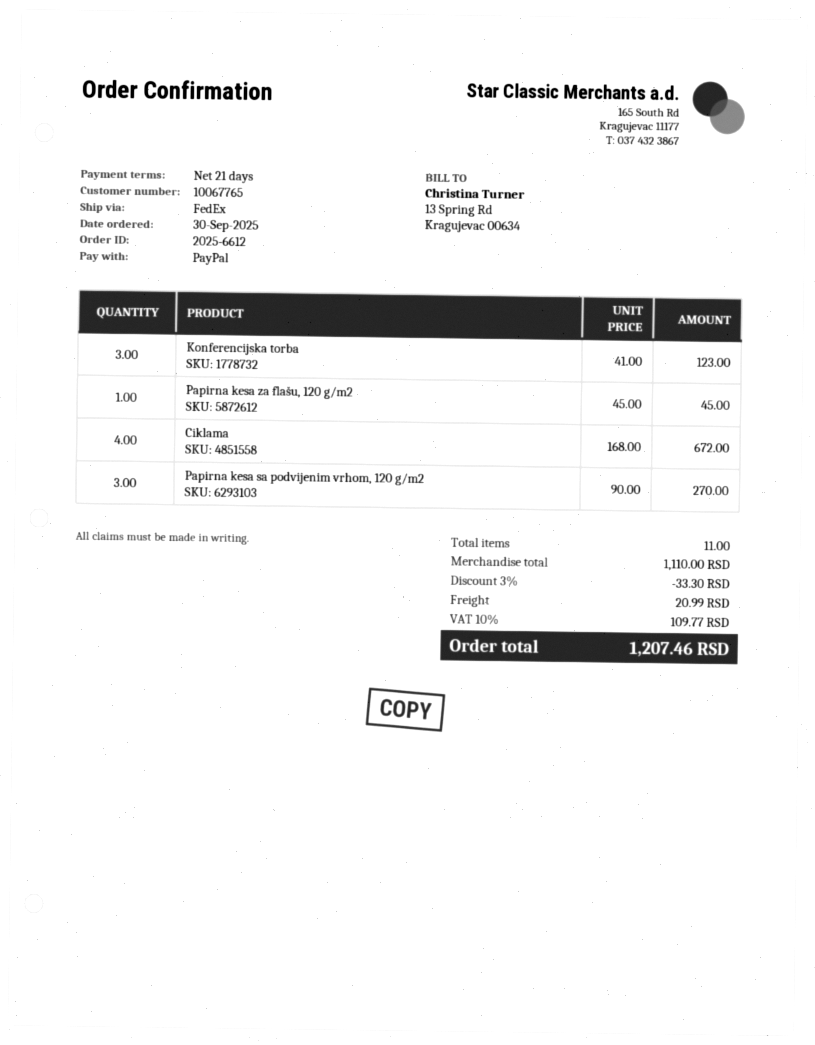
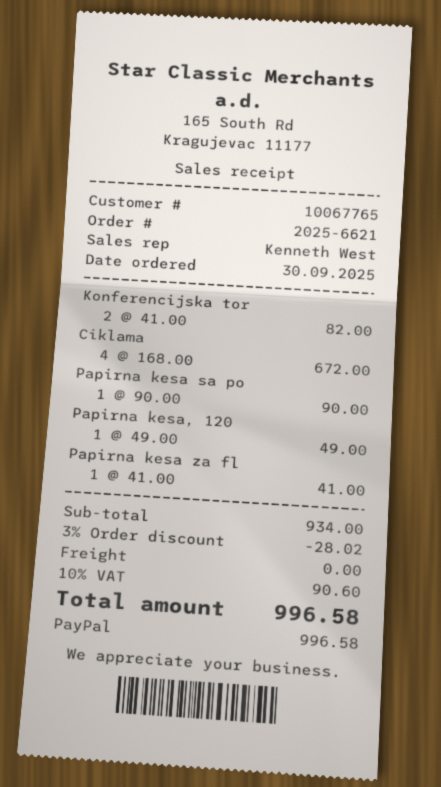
order number: 2025-6612 -> 2025-6621
Konferencijska torba: 3 x 41.00 = 123.00 -> 2 x 41.00 = 82.00
Papirna kesa za flašu, 120 g/m2: 1 x 45.00 = 45.00 -> 1 x 41.00 = 41.00
Papirna kesa sa podvijenim vrhom, 120 g/m2: 3 x 90.00 = 270.00 -> 1 x 90.00 = 90.00
Papirna kesa, 120: none -> 1 x 49.00 = 49.00
subtotal: 1110.00 -> 934.00
discount: 3% = 33.30 -> 3% = 28.02
shipping: 20.99 -> 0.00
tax: 10% = 109.77 -> 10% = 90.60
total: 1207.46 -> 996.58

